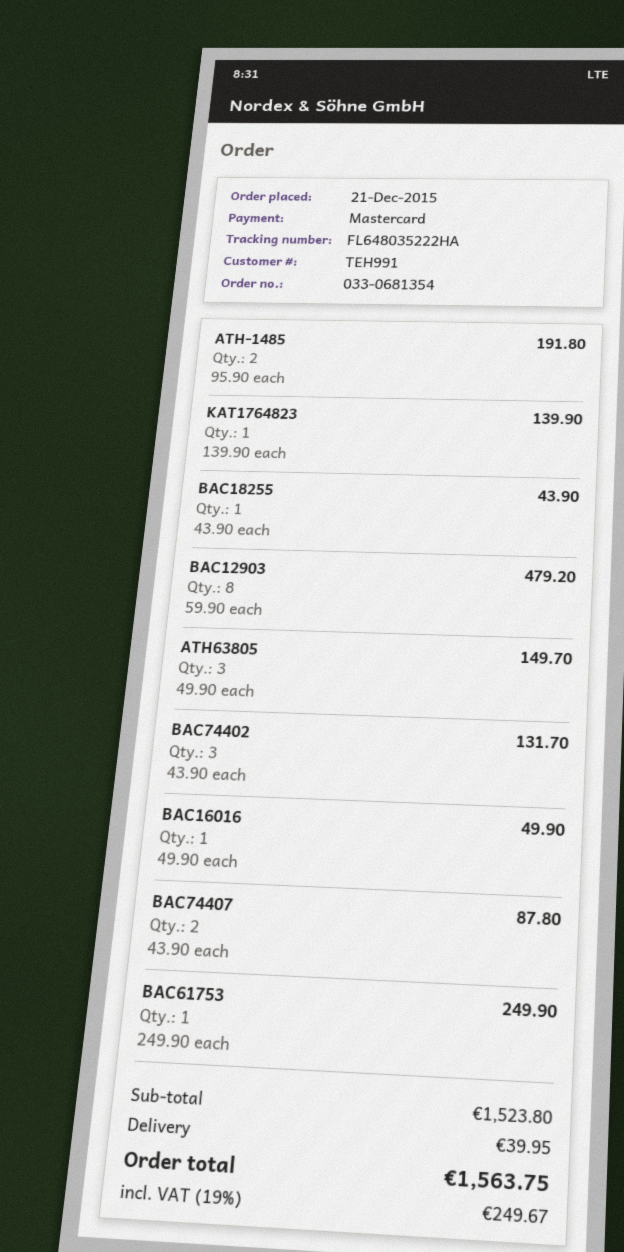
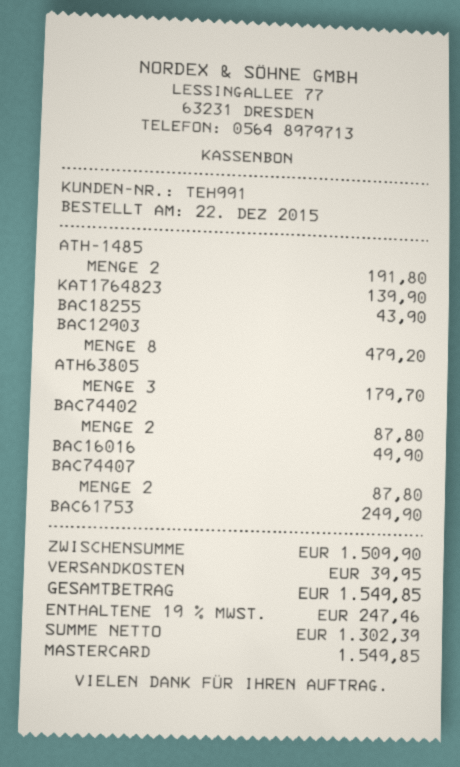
order date: 2015-12-21 -> 2015-12-22
ATH63805: 3 for 149.70 -> 3 for 179.70
BAC74402: 3 for 131.70 -> 2 for 87.80
subtotal: 1523.80 -> 1509.90
tax: 19% = 249.67 -> 19% = 247.46
total: 1563.75 -> 1549.85

